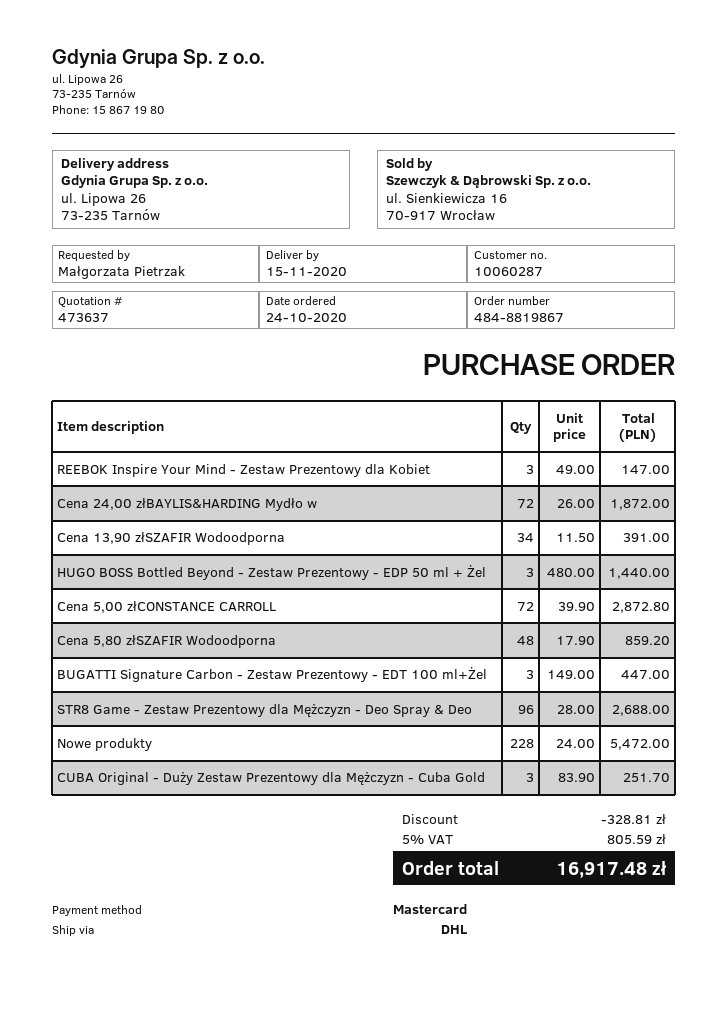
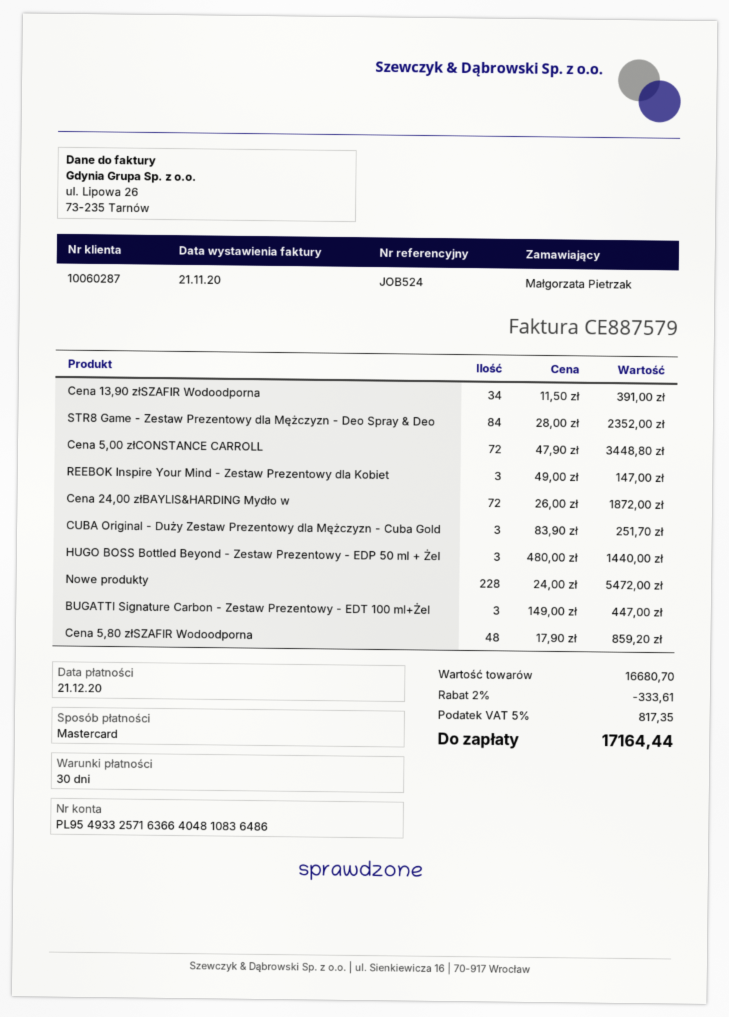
Cena 5,00 złCONSTANCE CARROLL: 72 x 39.90 = 2872.80 -> 72 x 47.90 = 3448.80
STR8 Game - Zestaw Prezentowy dla Mężczyzn - Deo Spray & Deo: 96 x 28.00 = 2688.00 -> 84 x 28.00 = 2352.00
discount: 328.81 -> 333.61
tax: 5% = 805.59 -> 5% = 817.35
total: 16917.48 -> 17164.44

